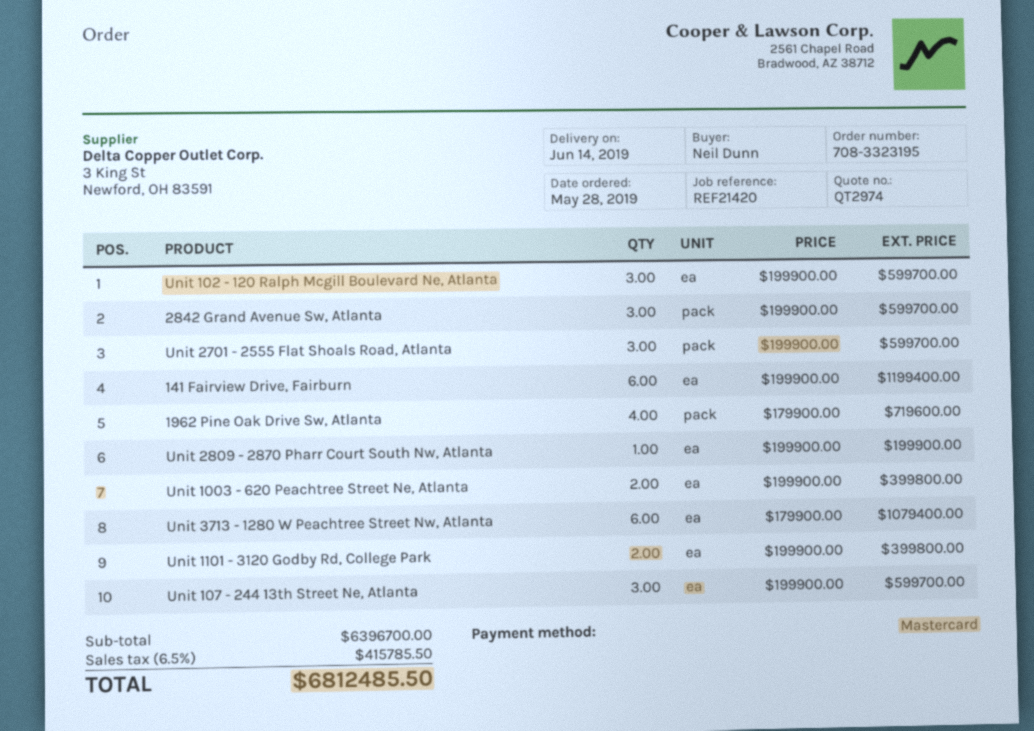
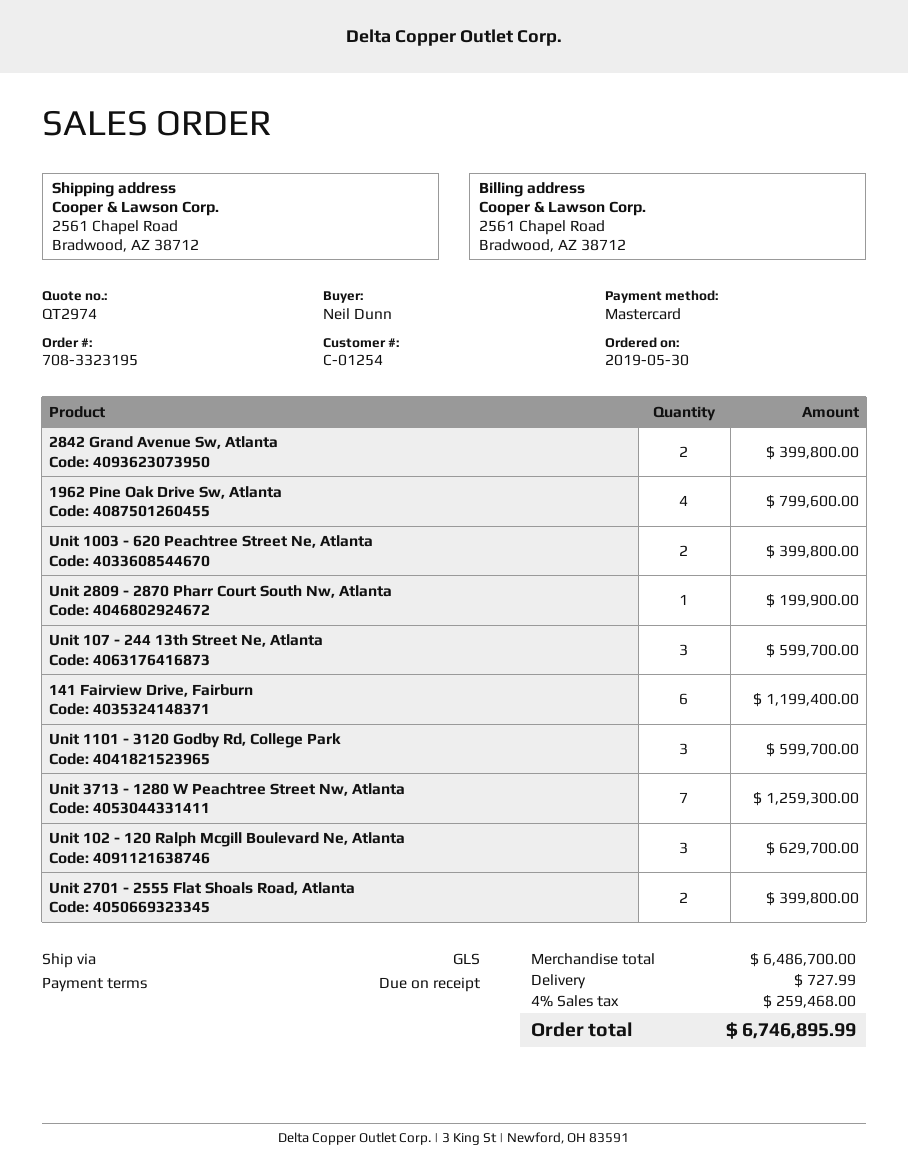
order date: 2019-05-28 -> 2019-05-30
Unit 102 - 120 Ralph Mcgill Boulevard Ne, Atlanta: 3 for 599700.00 -> 3 for 629700.00
2842 Grand Avenue Sw, Atlanta: 3 for 599700.00 -> 2 for 399800.00
Unit 2701 - 2555 Flat Shoals Road, Atlanta: 3 for 599700.00 -> 2 for 399800.00
1962 Pine Oak Drive Sw, Atlanta: 4 for 719600.00 -> 4 for 799600.00
Unit 3713 - 1280 W Peachtree Street Nw, Atlanta: 6 for 1079400.00 -> 7 for 1259300.00
Unit 1101 - 3120 Godby Rd, College Park: 2 for 399800.00 -> 3 for 599700.00
subtotal: 6396700.00 -> 6486700.00
shipping: none -> 727.99
tax: 6.5% = 415785.50 -> 4% = 259468.00
total: 6812485.50 -> 6746895.99

